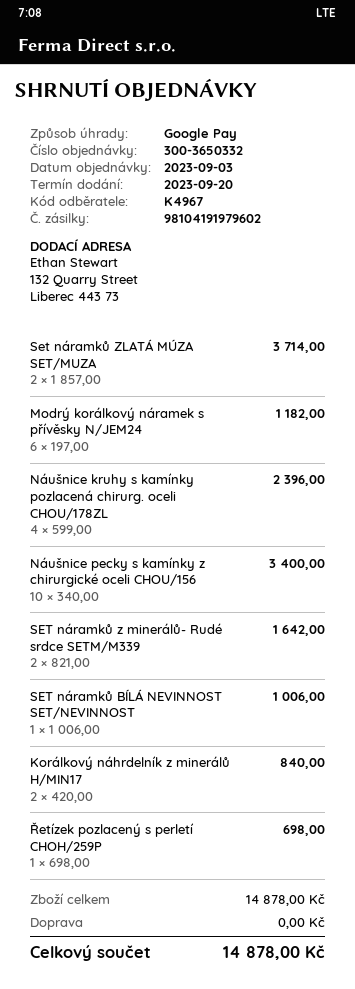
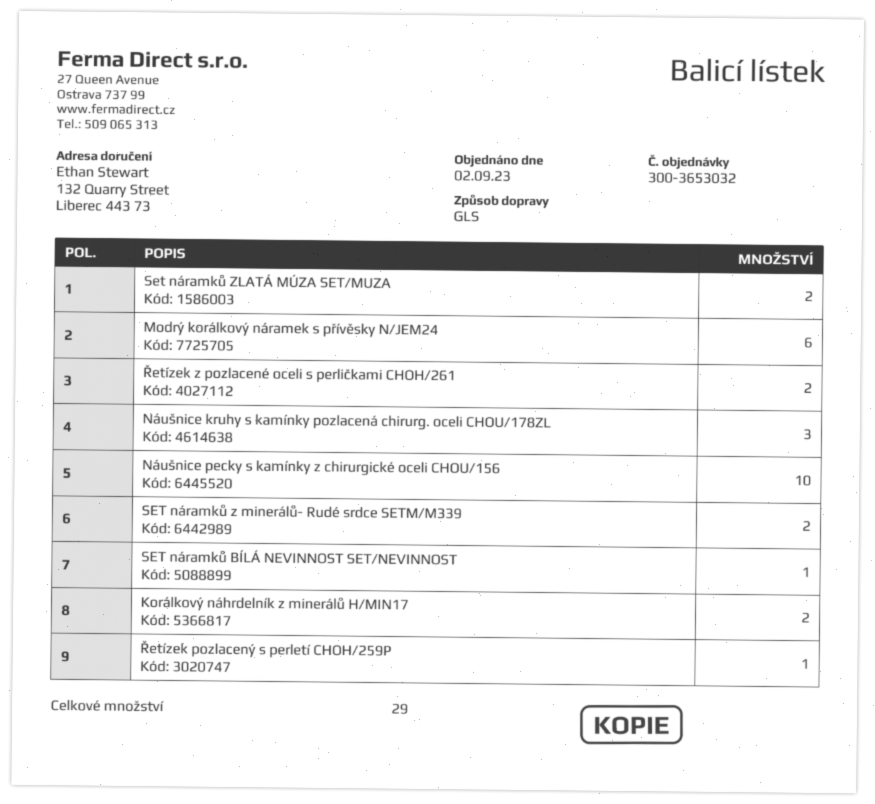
order number: 300-3650332 -> 300-3653032
order date: 2023-09-03 -> 2023-09-02
Náušnice kruhy s kamínky pozlacená chirurg. oceli CHOU/178ZL: 4 -> 3
Řetízek z pozlacené oceli s perličkami CHOH/261: none -> 2

